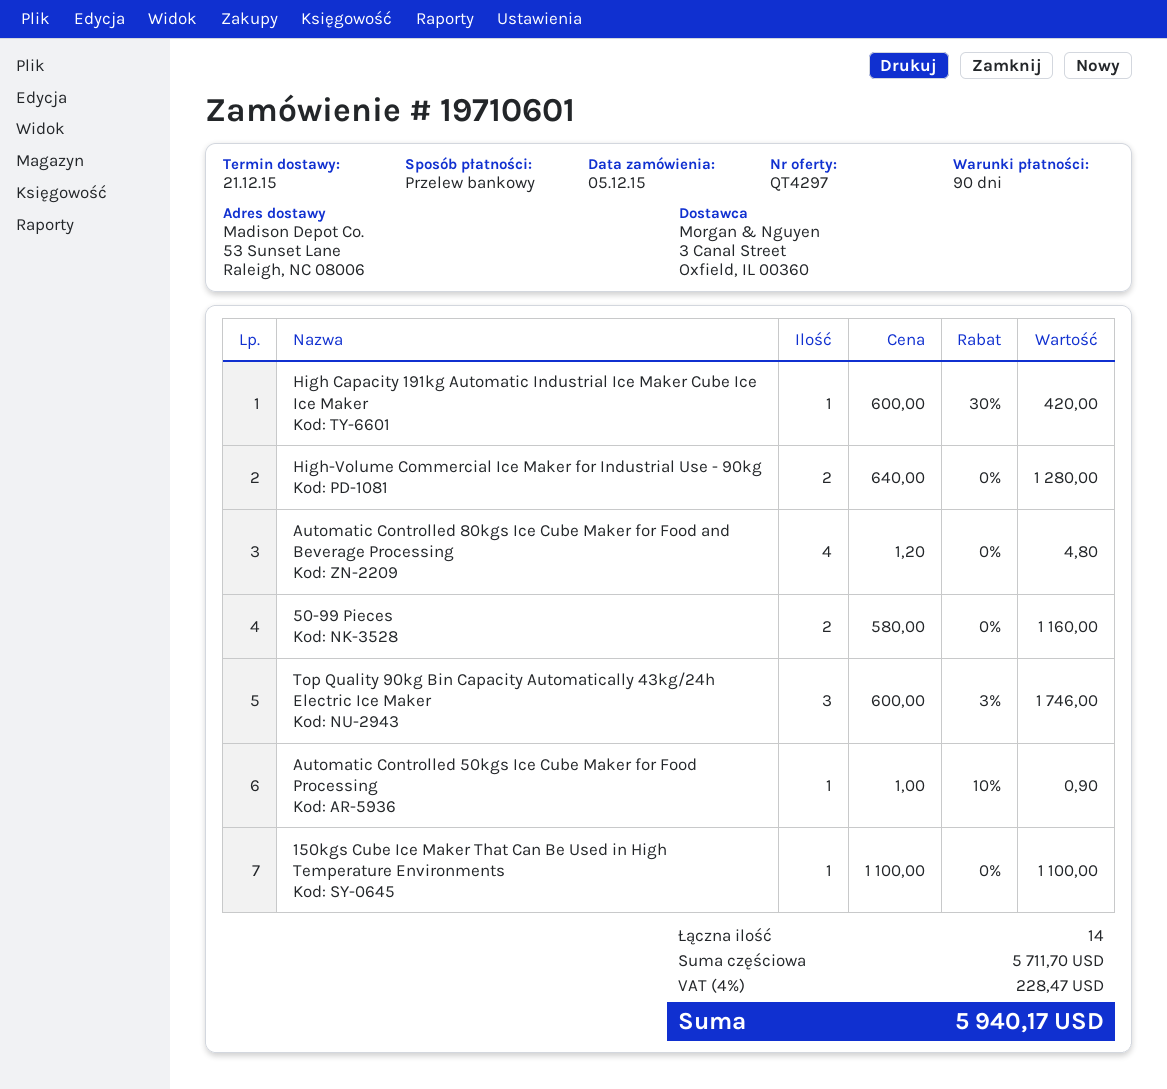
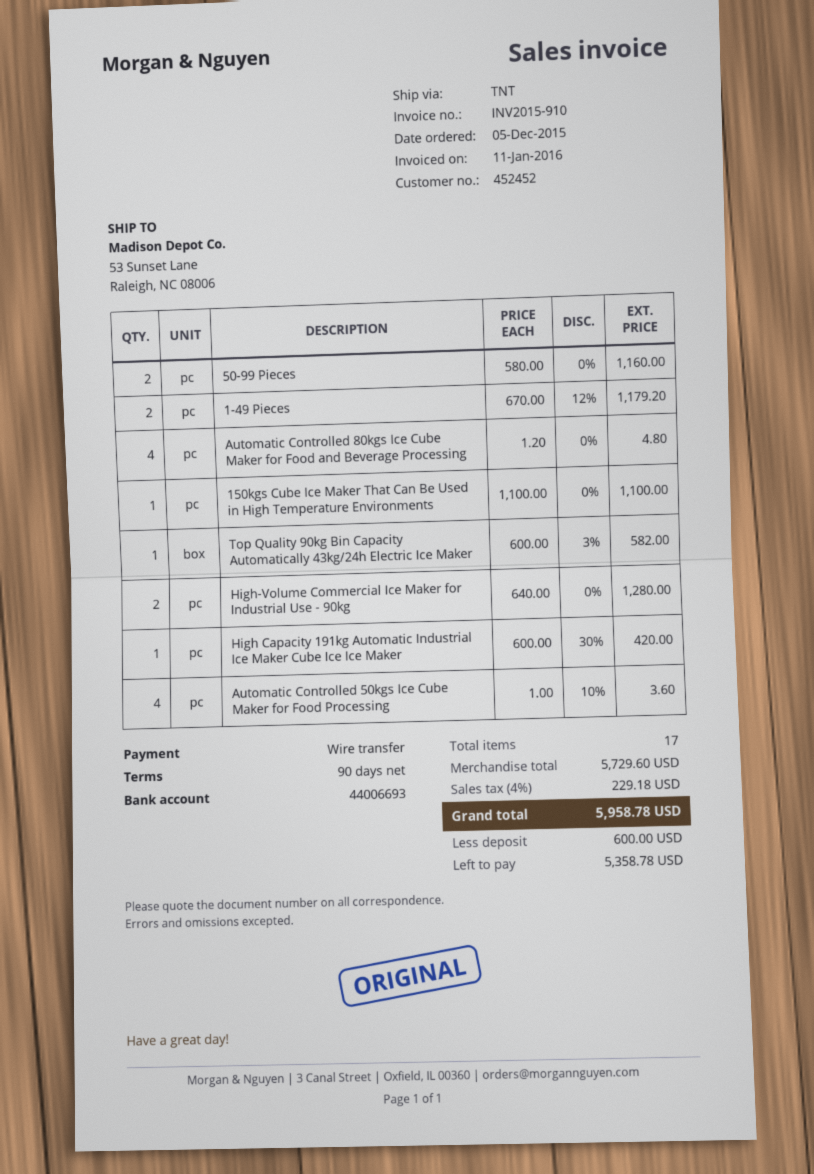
Top Quality 90kg Bin Capacity Automatically 43kg/24h Electric Ice Maker: 3 x 600.00 - 3% = 1746.00 -> 1 x 600.00 - 3% = 582.00
Automatic Controlled 50kgs Ice Cube Maker for Food Processing: 1 x 1.00 - 10% = 0.90 -> 4 x 1.00 - 10% = 3.60
1-49 Pieces: none -> 2 x 670.00 - 12% = 1179.20
total quantity: 14 -> 17
subtotal: 5711.70 -> 5729.60
tax: 4% = 228.47 -> 4% = 229.18
total: 5940.17 -> 5958.78

